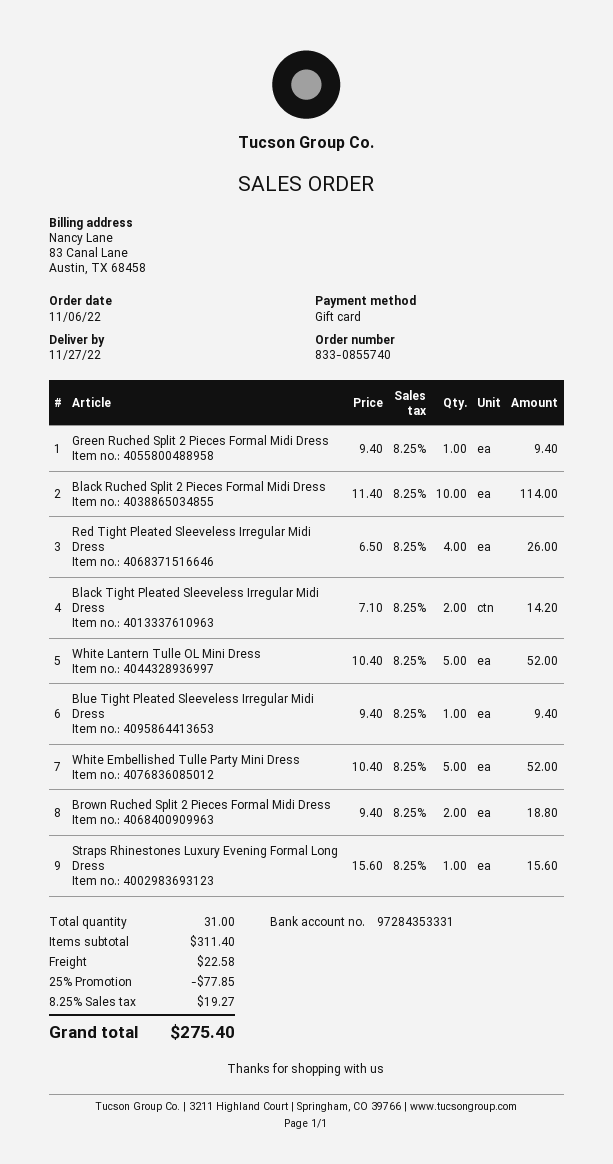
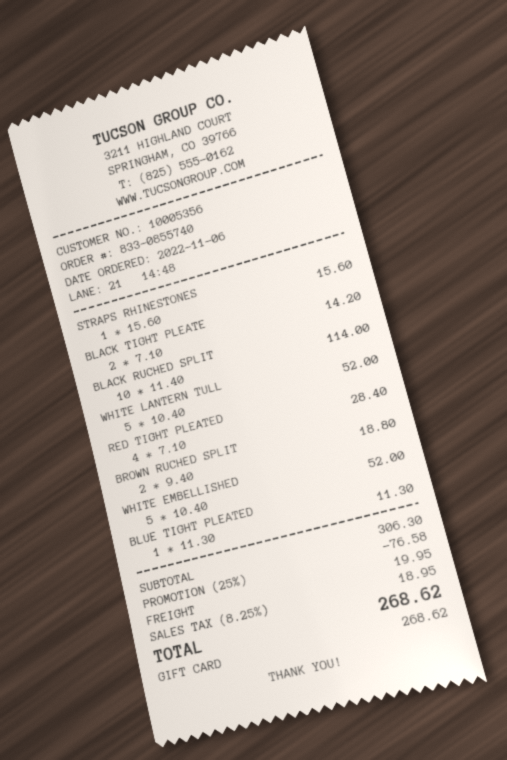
Green Ruched Split 2 Pieces Formal Midi Dress: 1 x 9.40 = 9.40 -> none
Red Tight Pleated Sleeveless Irregular Midi Dress: 4 x 6.50 = 26.00 -> 4 x 7.10 = 28.40
Blue Tight Pleated Sleeveless Irregular Midi Dress: 1 x 9.40 = 9.40 -> 1 x 11.30 = 11.30
subtotal: 311.40 -> 306.30
discount: 25% = 77.85 -> 25% = 76.58
shipping: 22.58 -> 19.95
tax: 8.25% = 19.27 -> 8.25% = 18.95
total: 275.40 -> 268.62

